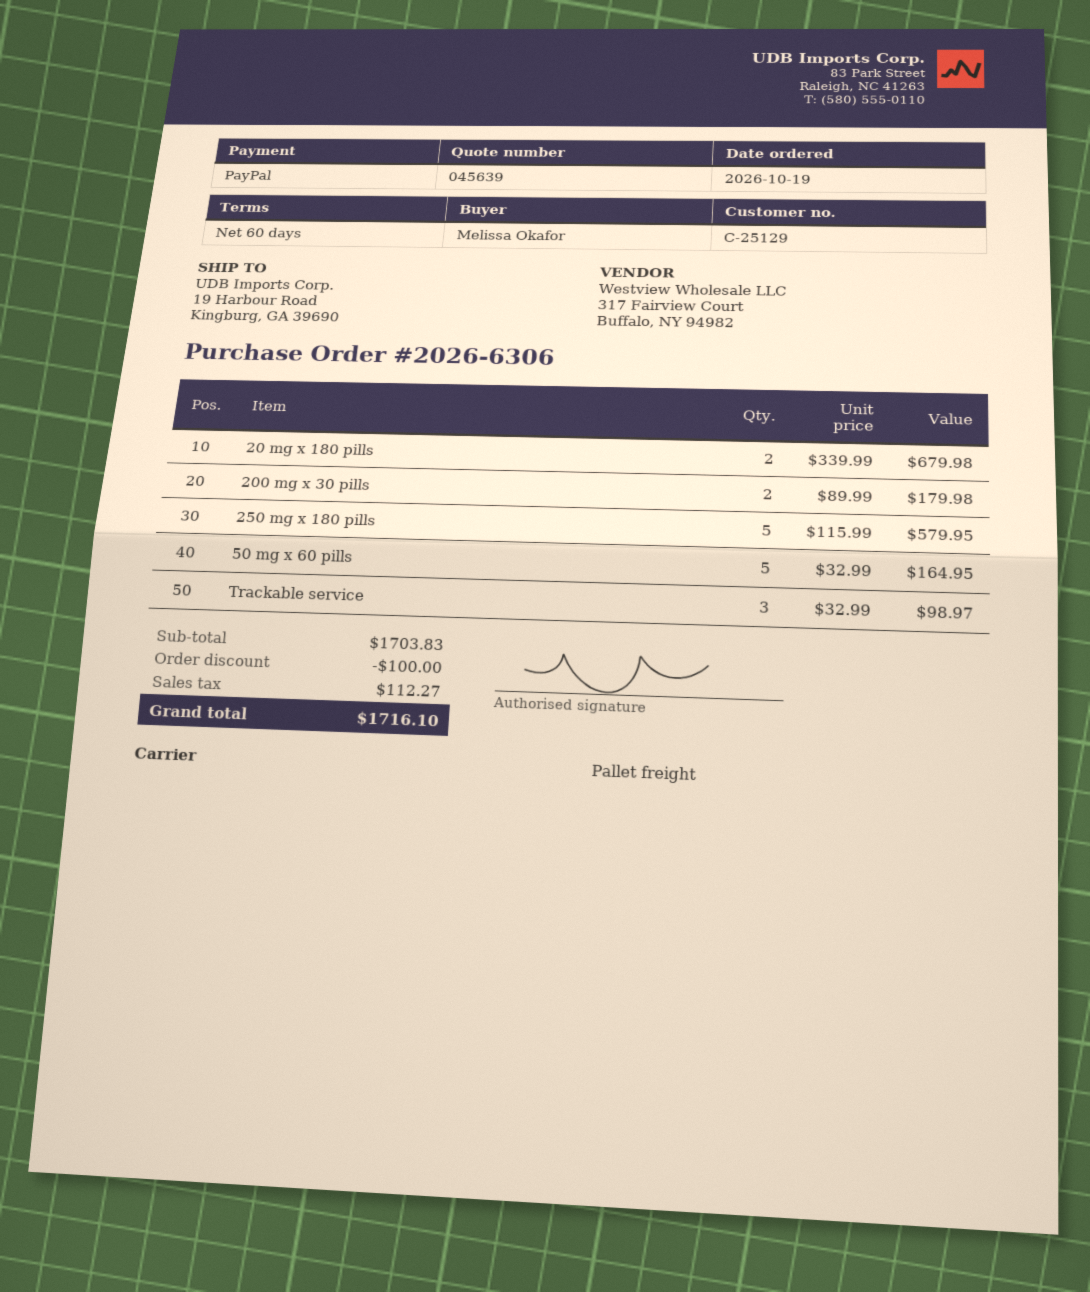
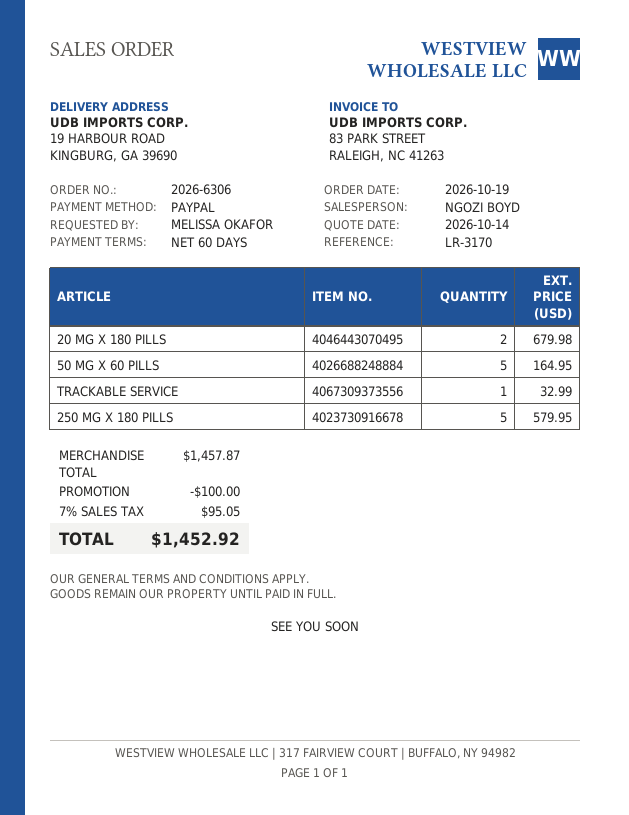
200 mg x 30 pills: 2 for 179.98 -> none
Trackable service: 3 for 98.97 -> 1 for 32.99
subtotal: 1703.83 -> 1457.87
tax: 112.27 -> 95.05
total: 1716.10 -> 1452.92

